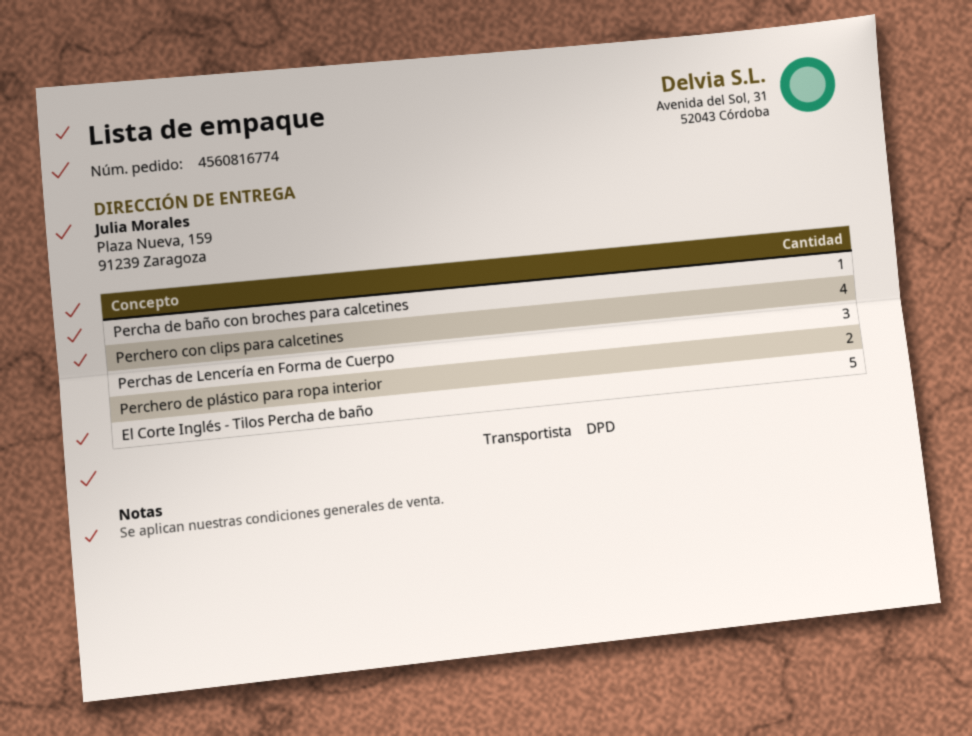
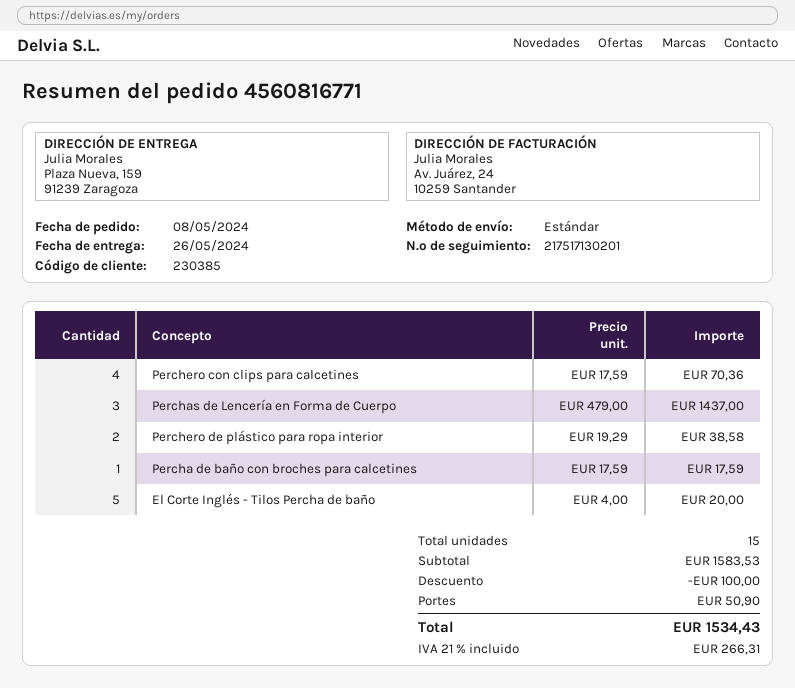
order number: 4560816774 -> 4560816771
shipping method: DPD -> standard

